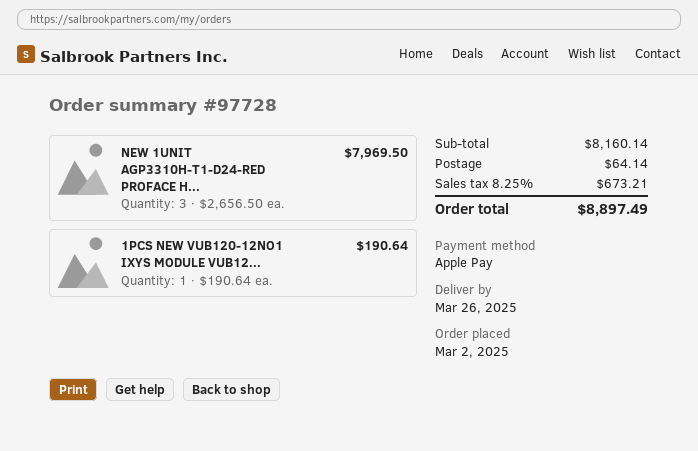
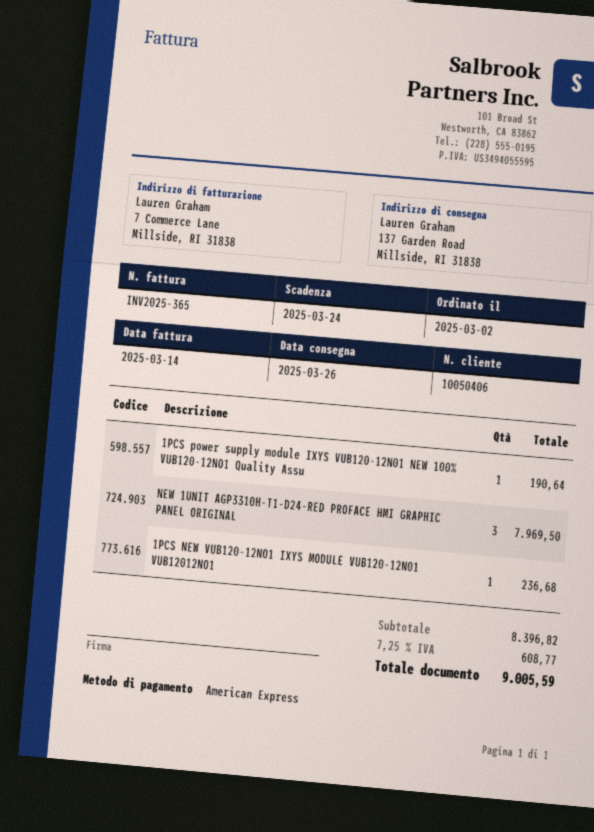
payment method: Apple Pay -> American Express
1PCS NEW VUB120-12NO1 IXYS MODULE VUB12...: 1 for 190.64 -> 1 for 236.68
1PCS power supply module IXYS VUB120-12N01 NEW 100% VUB120-12NO1 Quality Assu: none -> 1 for 190.64
subtotal: 8160.14 -> 8396.82
shipping: 64.14 -> none
tax: 8.25% = 673.21 -> 7.25% = 608.77
total: 8897.49 -> 9005.59

